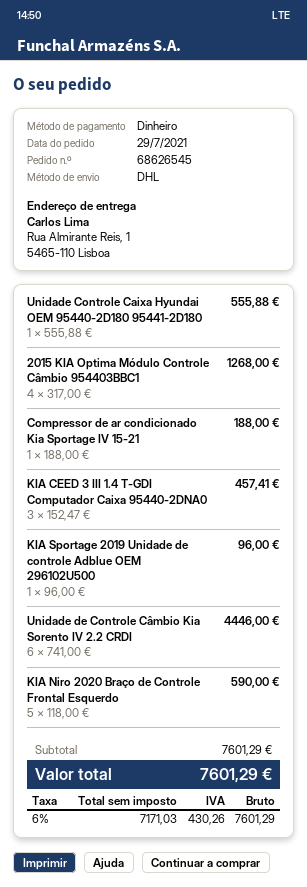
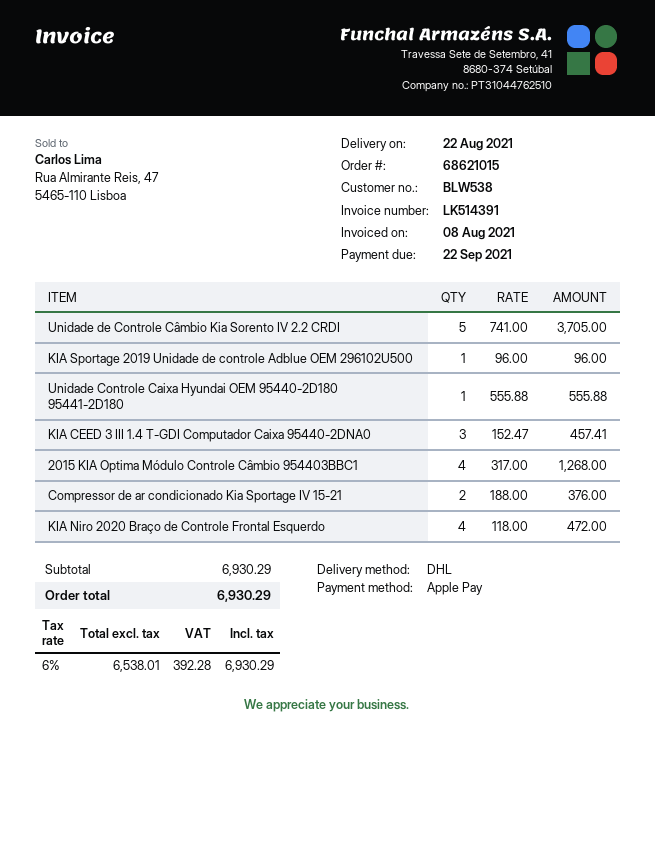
order number: 68626545 -> 68621015
payment method: cash -> Apple Pay
Compressor de ar condicionado Kia Sportage IV 15-21: 1 x 188.00 = 188.00 -> 2 x 188.00 = 376.00
Unidade de Controle Câmbio Kia Sorento IV 2.2 CRDI: 6 x 741.00 = 4446.00 -> 5 x 741.00 = 3705.00
KIA Niro 2020 Braço de Controle Frontal Esquerdo: 5 x 118.00 = 590.00 -> 4 x 118.00 = 472.00
subtotal: 7601.29 -> 6930.29
net: 7171.03 -> 6538.01
tax: 6% = 430.26 -> 6% = 392.28
total: 7601.29 -> 6930.29

